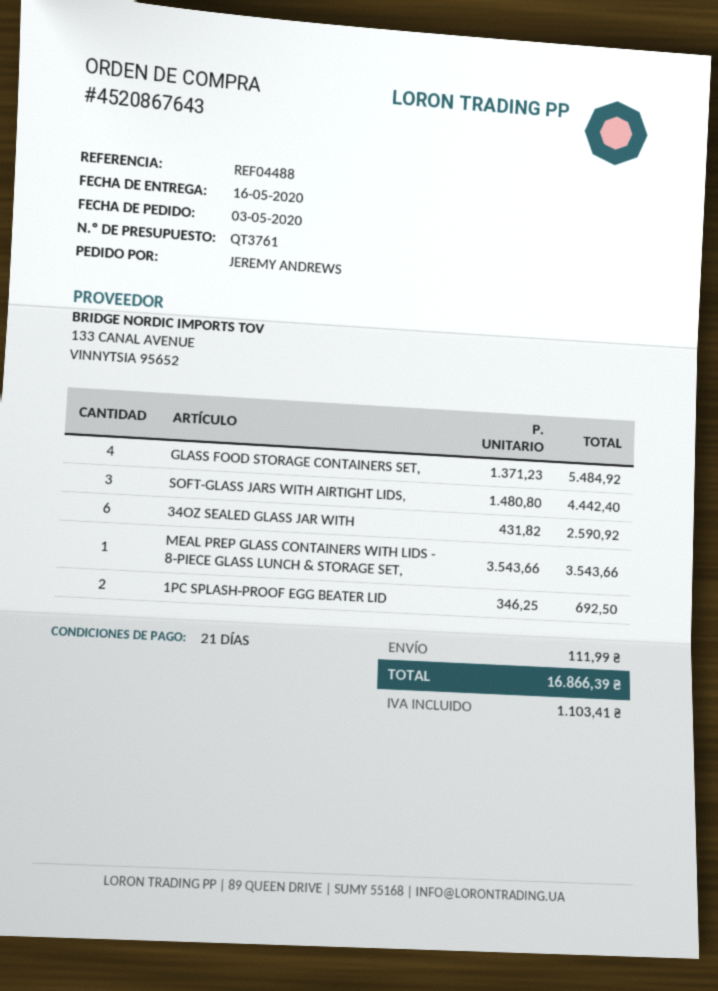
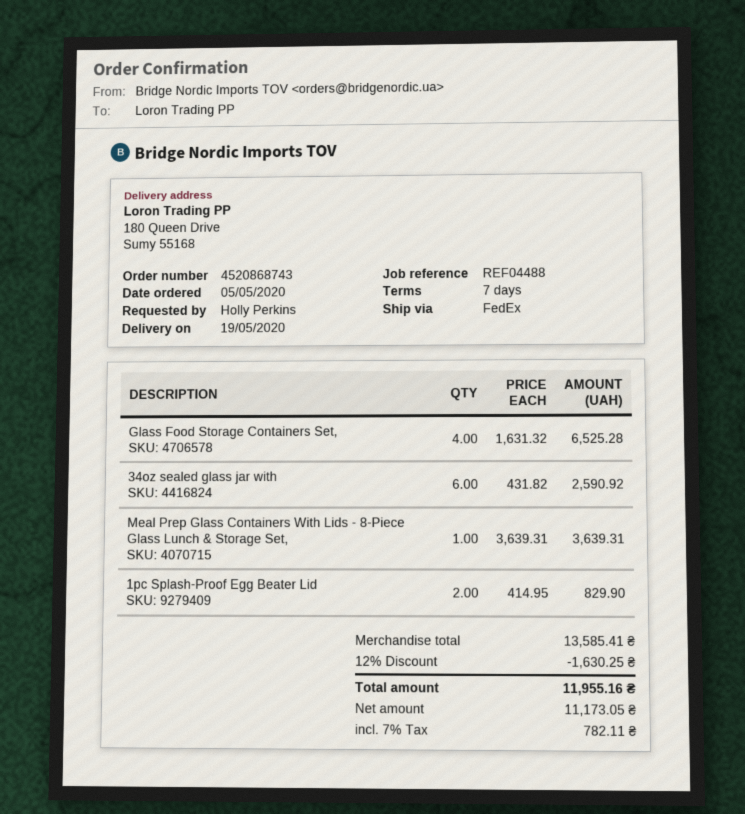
order number: 4520867643 -> 4520868743
order date: 2020-05-03 -> 2020-05-05
delivery date: 2020-05-16 -> 2020-05-19
payment terms: 21 days -> 7 days
ordered by: JEREMY ANDREWS -> Holly Perkins
GLASS FOOD STORAGE CONTAINERS SET,: 4 x 1371.23 = 5484.92 -> 4 x 1631.32 = 6525.28
SOFT-GLASS JARS WITH AIRTIGHT LIDS,: 3 x 1480.80 = 4442.40 -> none
MEAL PREP GLASS CONTAINERS WITH LIDS - 8-PIECE GLASS LUNCH & STORAGE SET,: 1 x 3543.66 = 3543.66 -> 1 x 3639.31 = 3639.31
1PC SPLASH-PROOF EGG BEATER LID: 2 x 346.25 = 692.50 -> 2 x 414.95 = 829.90
discount: none -> 12% = 1630.25
shipping: 111.99 -> none
tax: 1103.41 -> 782.11
total: 16866.39 -> 11955.16

